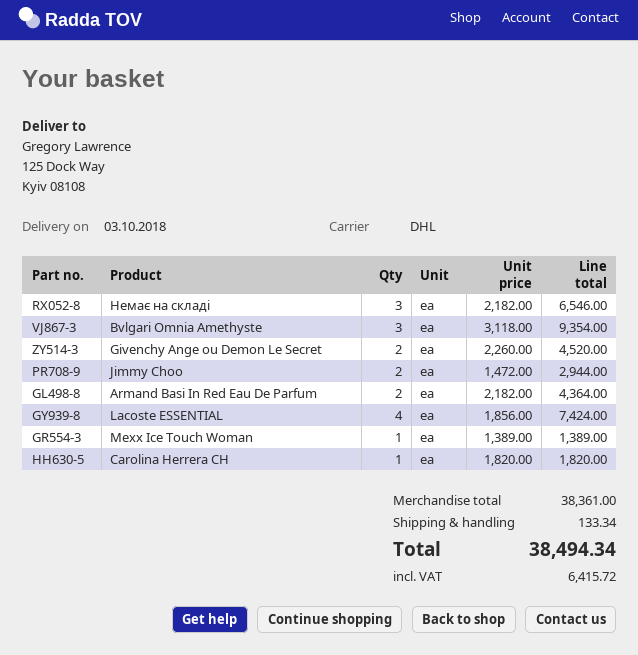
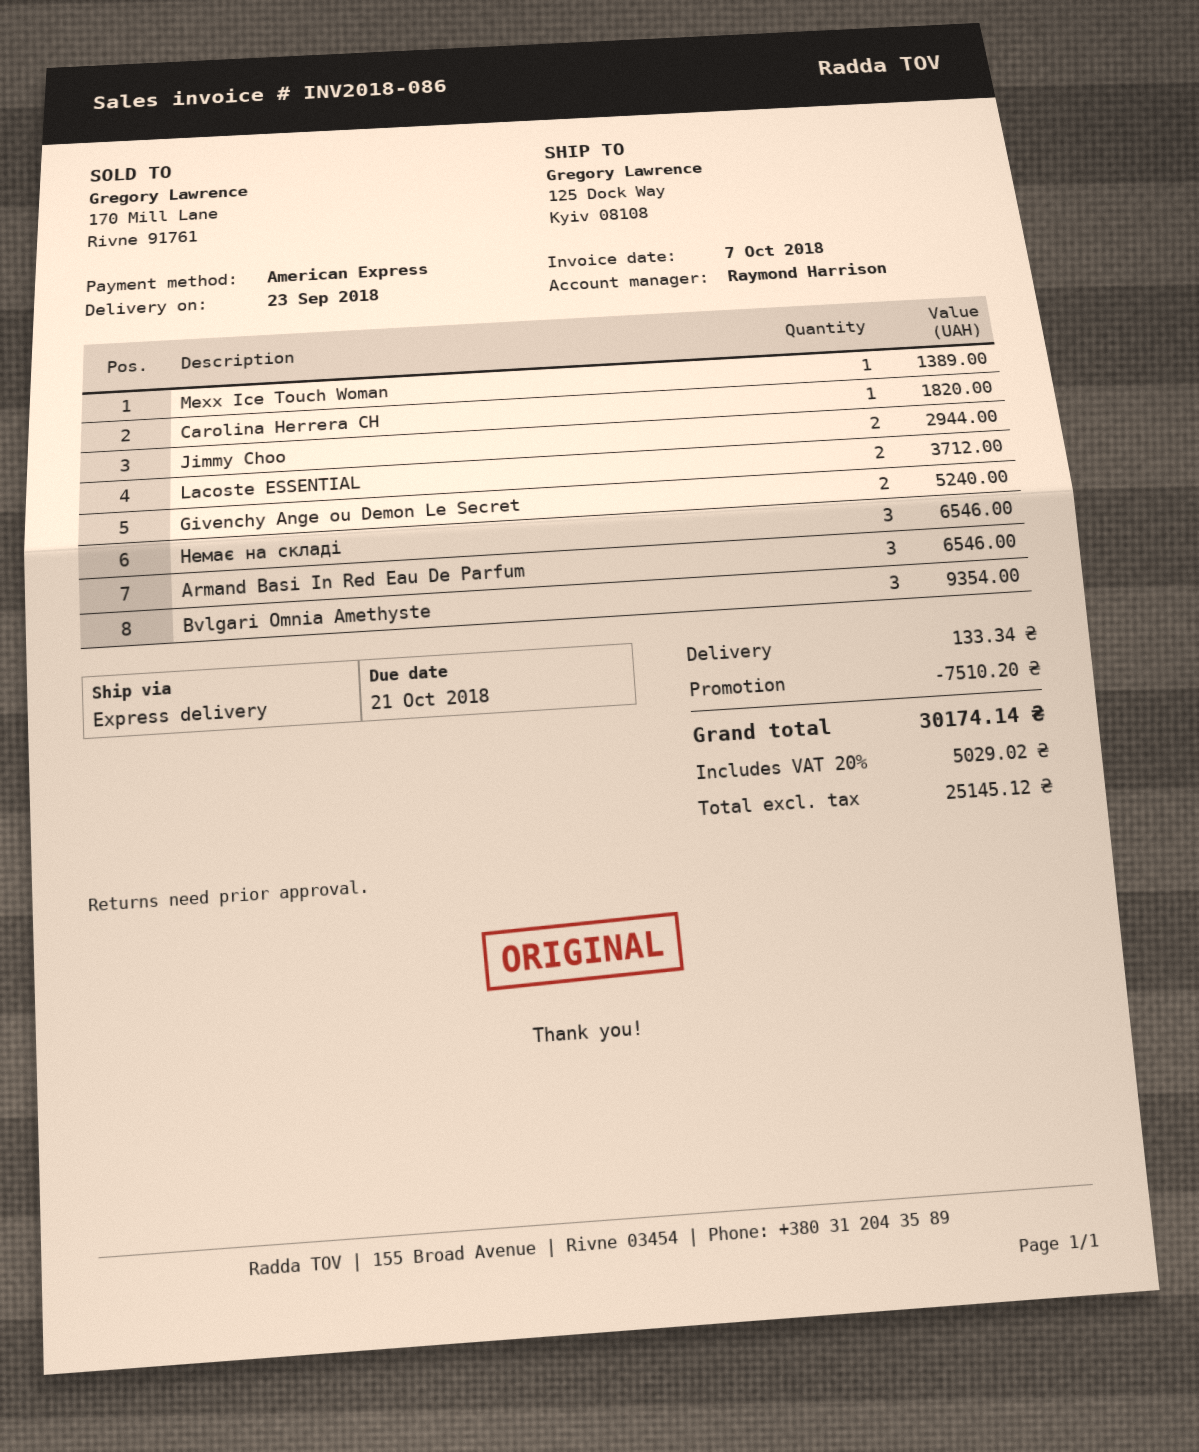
delivery date: 2018-10-03 -> 2018-09-23
shipping method: DHL -> express
Givenchy Ange ou Demon Le Secret: 2 for 4520.00 -> 2 for 5240.00
Armand Basi In Red Eau De Parfum: 2 for 4364.00 -> 3 for 6546.00
Lacoste ESSENTIAL: 4 for 7424.00 -> 2 for 3712.00
discount: none -> 7510.20
tax: 6415.72 -> 5029.02
total: 38494.34 -> 30174.14

